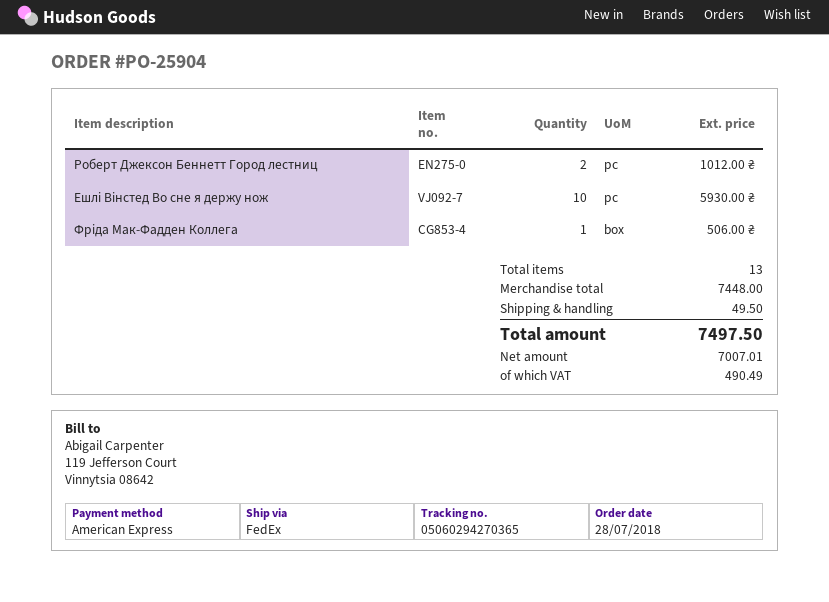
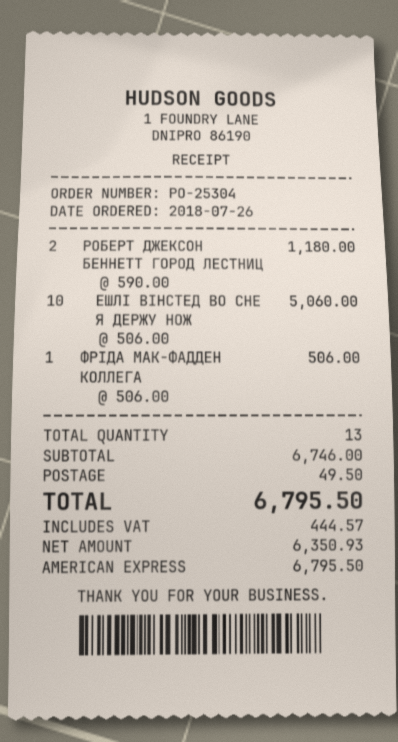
order number: PO-25904 -> PO-25304
order date: 2018-07-28 -> 2018-07-26
Роберт Джексон Беннетт Город лестниц: 2 for 1012.00 -> 2 for 1180.00
Ешлі Вінстед Во сне я держу нож: 10 for 5930.00 -> 10 for 5060.00
subtotal: 7448.00 -> 6746.00
net: 7007.01 -> 6350.93
tax: 490.49 -> 444.57
total: 7497.50 -> 6795.50

